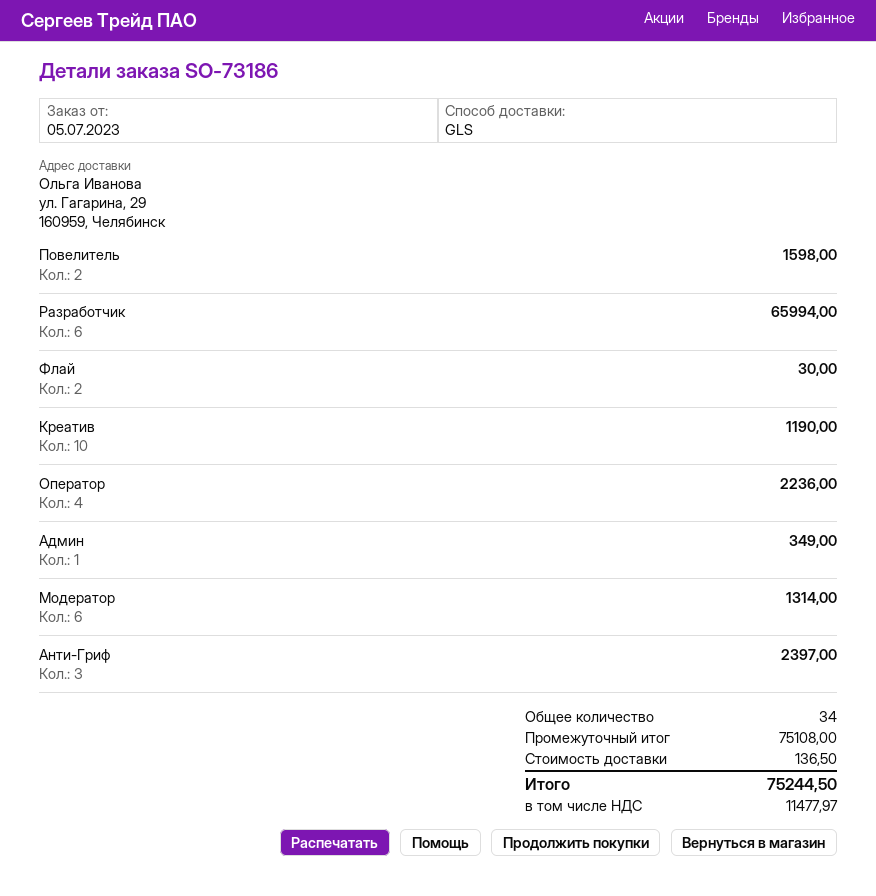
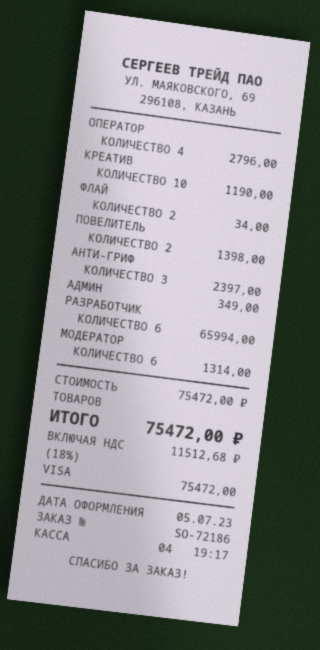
order number: SO-73186 -> SO-72186
Повелитель: 2 for 1598.00 -> 2 for 1398.00
Флай: 2 for 30.00 -> 2 for 34.00
Оператор: 4 for 2236.00 -> 4 for 2796.00
subtotal: 75108.00 -> 75472.00
shipping: 136.50 -> none
tax: 11477.97 -> 11512.68
total: 75244.50 -> 75472.00

